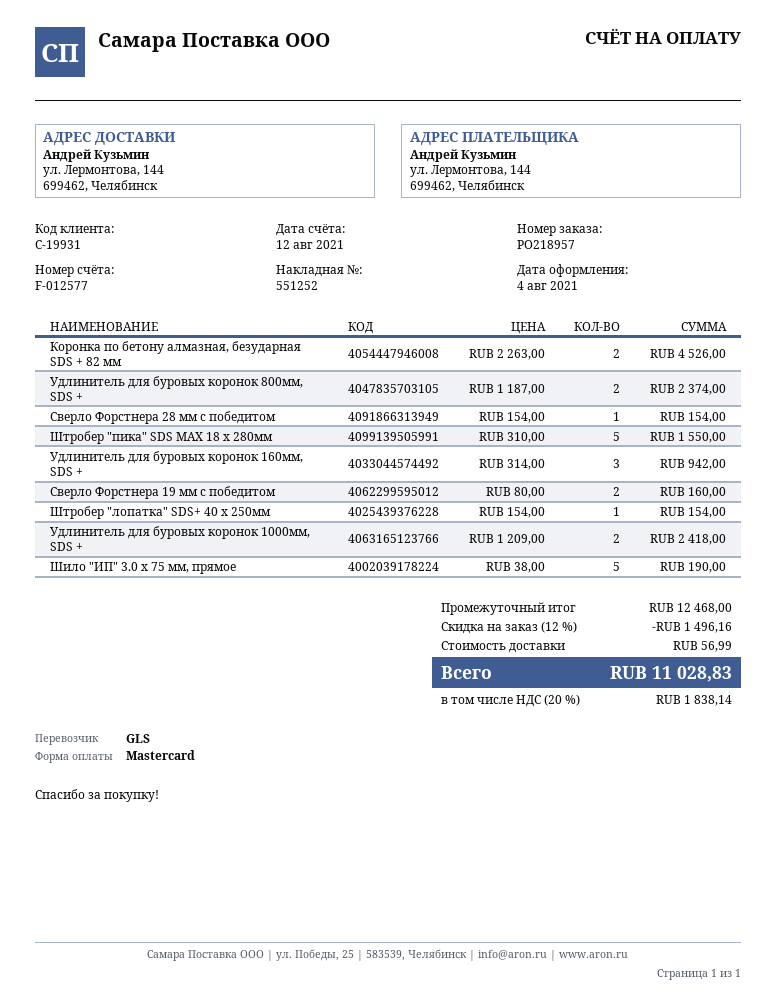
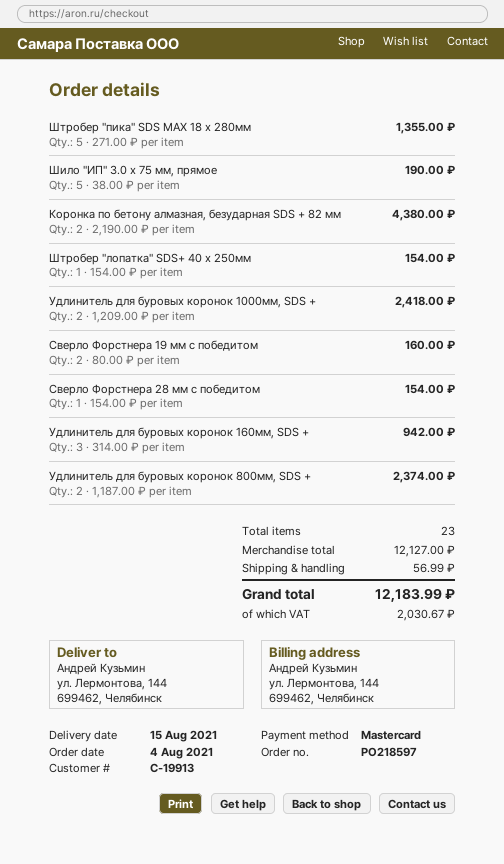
order number: PO218957 -> PO218597
customer number: C-19931 -> C-19913
Коронка по бетону алмазная, безударная SDS + 82 мм: 2 x 2263.00 = 4526.00 -> 2 x 2190.00 = 4380.00
Штробер "пика" SDS МАХ 18 х 280мм: 5 x 310.00 = 1550.00 -> 5 x 271.00 = 1355.00
subtotal: 12468.00 -> 12127.00
discount: 12% = 1496.16 -> none
tax: 1838.14 -> 2030.67
total: 11028.83 -> 12183.99

